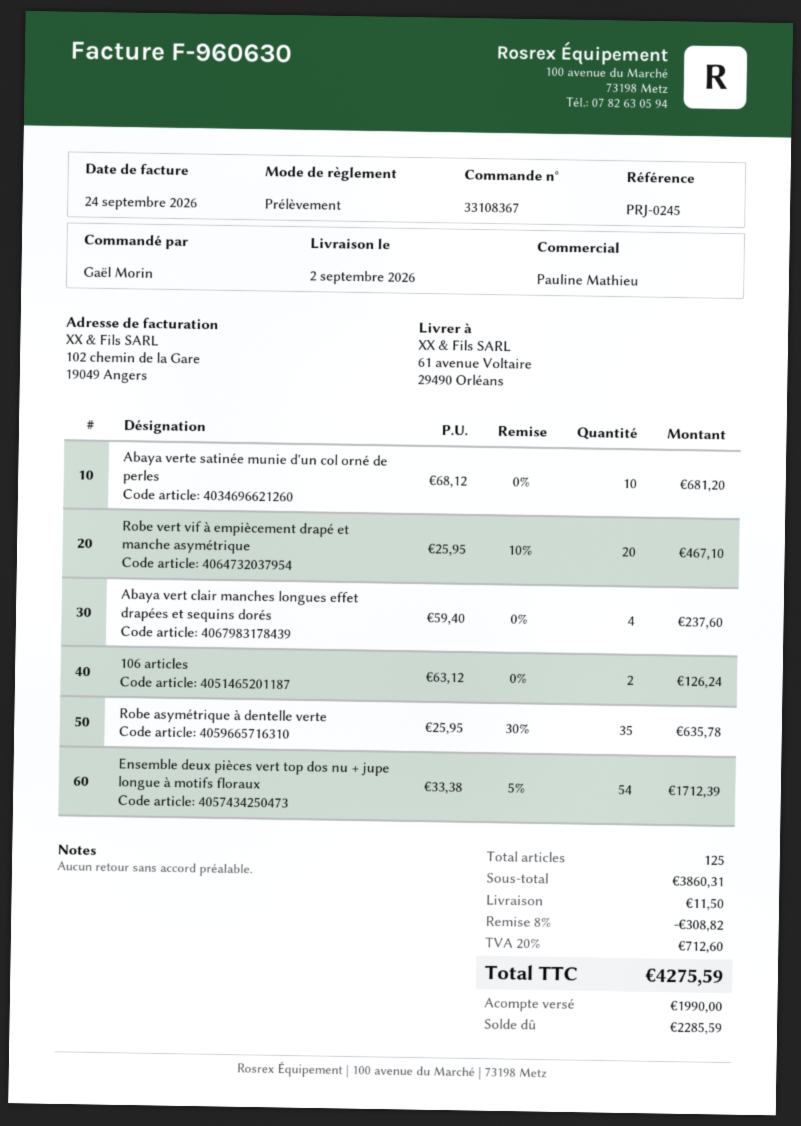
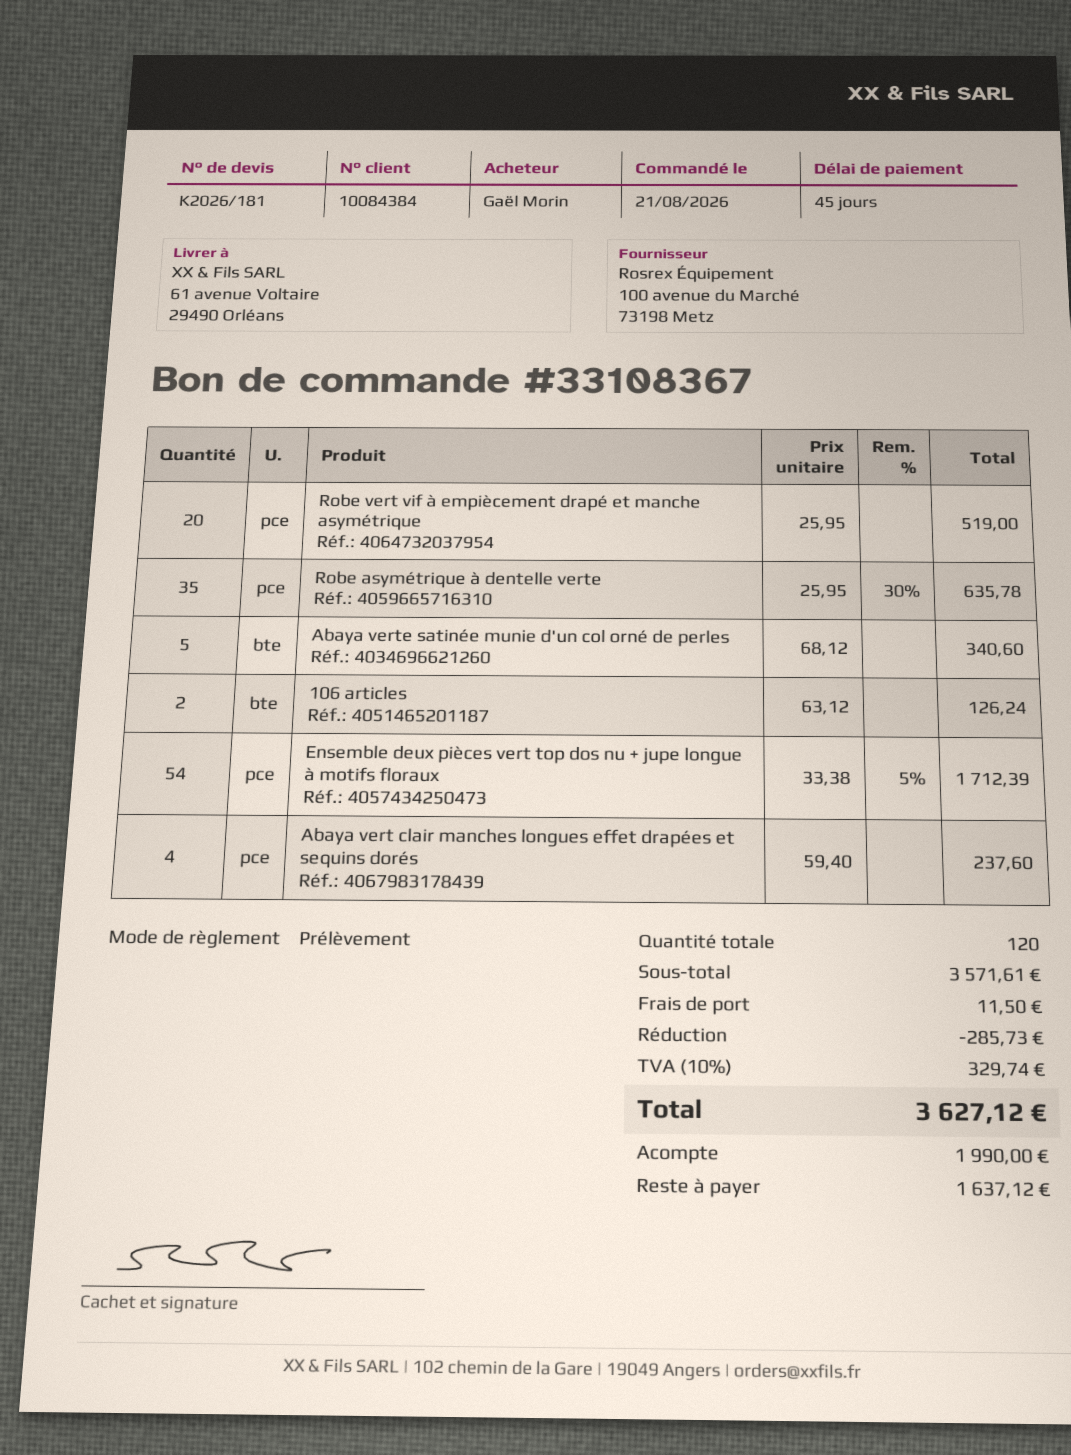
Abaya verte satinée munie d'un col orné de perles: 10 x 68.12 = 681.20 -> 5 x 68.12 = 340.60
Robe vert vif à empiècement drapé et manche asymétrique: 20 x 25.95 - 10% = 467.10 -> 20 x 25.95 = 519.00
total quantity: 125 -> 120
subtotal: 3860.31 -> 3571.61
discount: 308.82 -> 285.73
tax: 20% = 712.60 -> 10% = 329.74
total: 4275.59 -> 3627.12
balance: 2285.59 -> 1637.12

